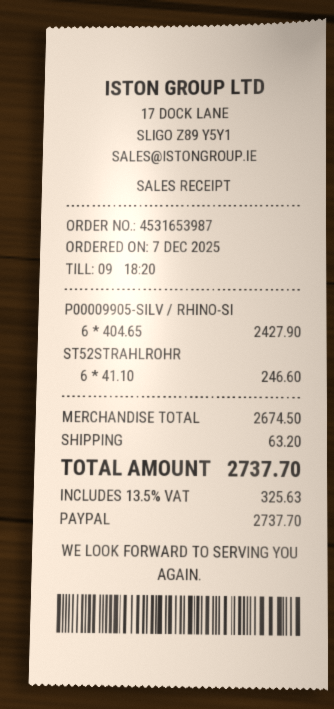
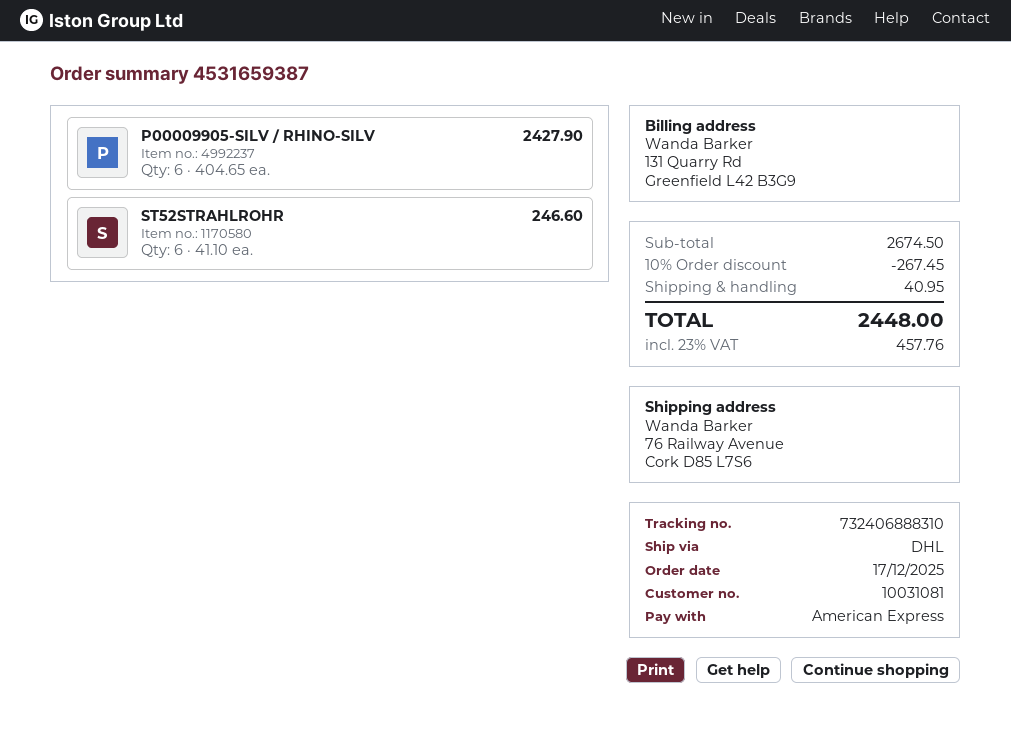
order number: 4531653987 -> 4531659387
order date: 2025-12-07 -> 2025-12-17
payment method: PayPal -> American Express
discount: none -> 10% = 267.45
shipping: 63.20 -> 40.95
tax: 13.5% = 325.63 -> 23% = 457.76
total: 2737.70 -> 2448.00

